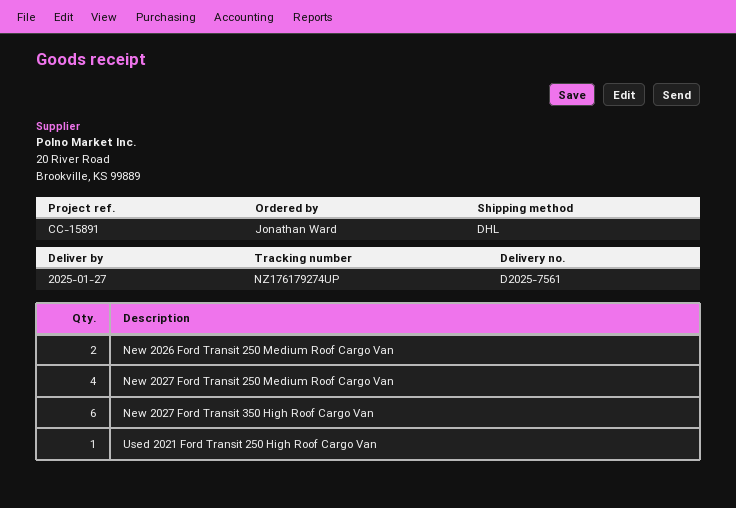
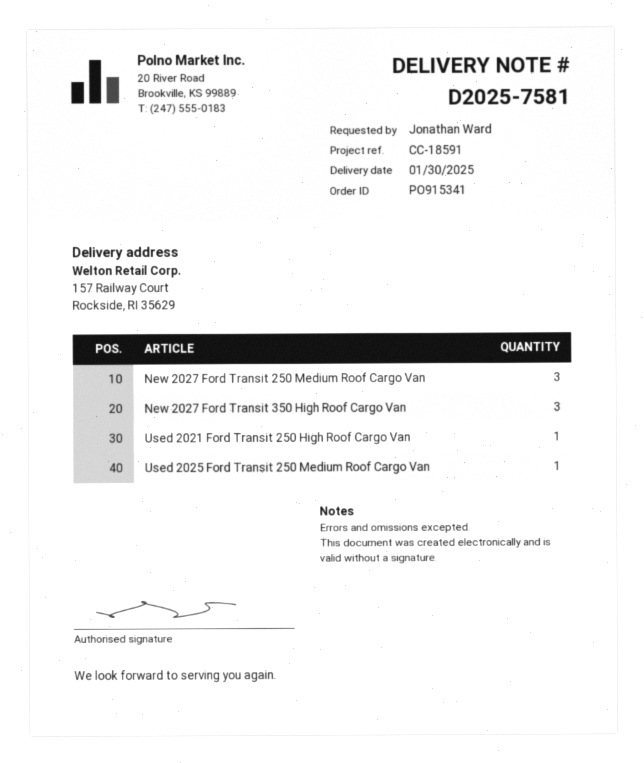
delivery note number: D2025-7561 -> D2025-7581
delivery date: 2025-01-27 -> 2025-01-30
reference: CC-15891 -> CC-18591
New 2026 Ford Transit 250 Medium Roof Cargo Van: 2 -> none
New 2027 Ford Transit 250 Medium Roof Cargo Van: 4 -> 3
New 2027 Ford Transit 350 High Roof Cargo Van: 6 -> 3
Used 2025 Ford Transit 250 Medium Roof Cargo Van: none -> 1

